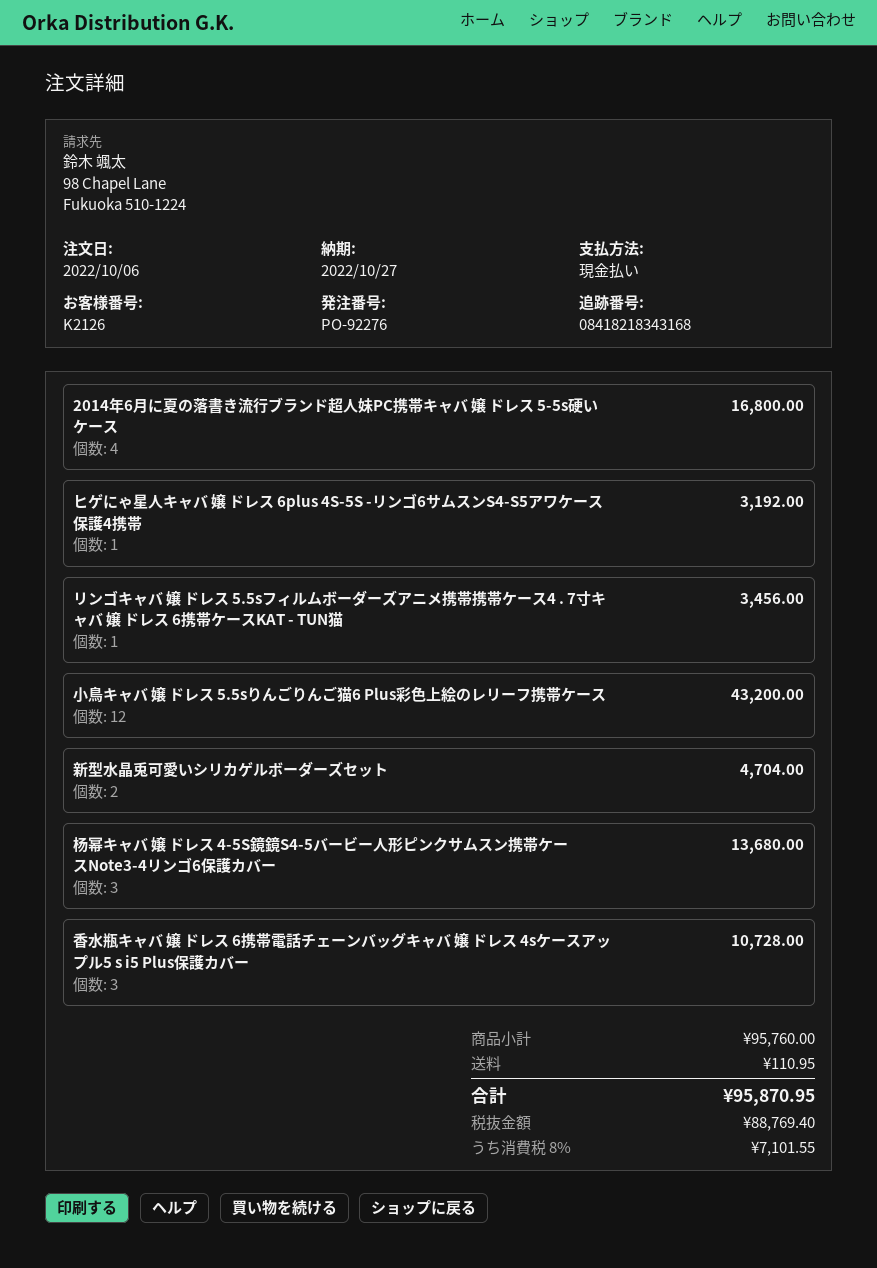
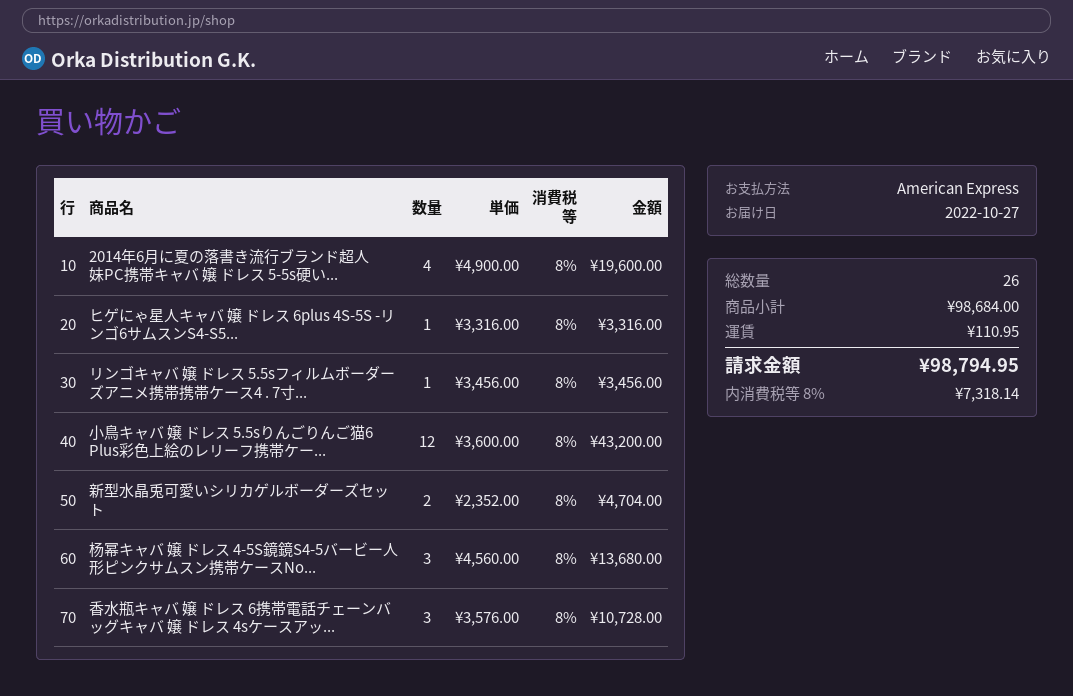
payment method: cash -> American Express
2014年6月に夏の落書き流行ブランド超人妹PC携帯キャバ 嬢 ドレス 5-5s硬いケース: 4 for 16800.00 -> 4 for 19600.00
ヒゲにゃ星人キャバ 嬢 ドレス 6plus 4S-5S -リンゴ6サムスンS4-S5アワケース保護4携帯: 1 for 3192.00 -> 1 for 3316.00
subtotal: 95760.00 -> 98684.00
tax: 8% = 7101.55 -> 8% = 7318.14
total: 95870.95 -> 98794.95

